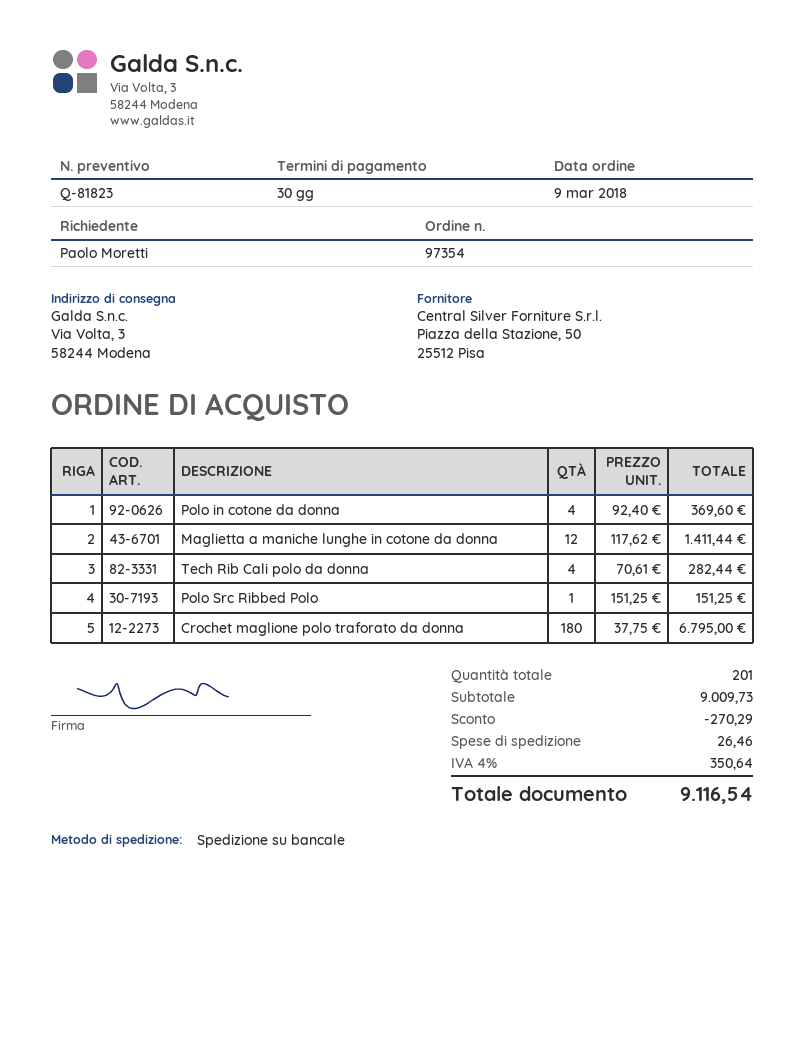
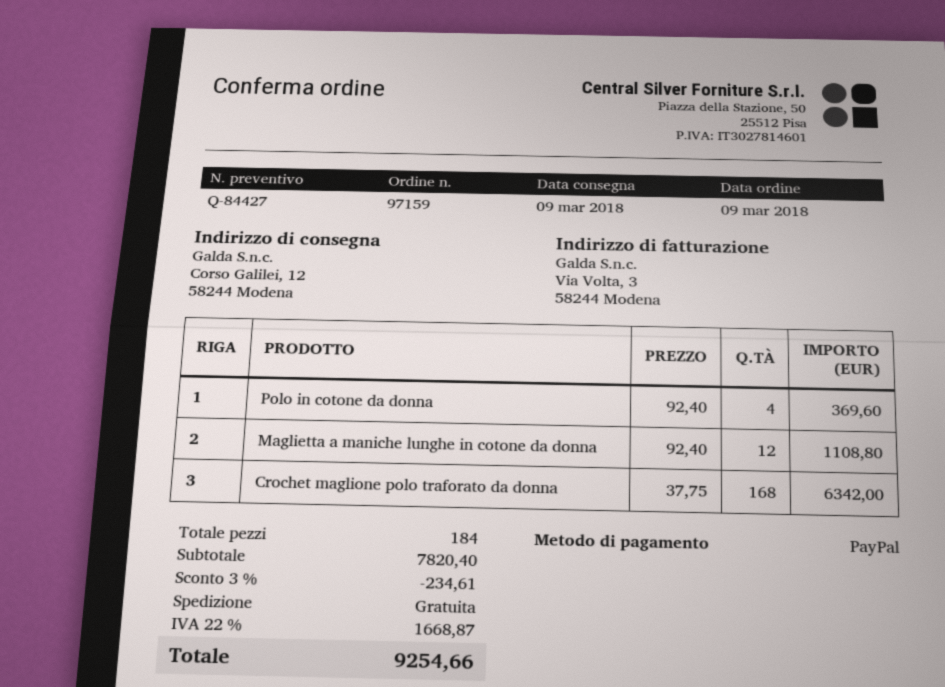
quote number: Q-81823 -> Q-84427
order number: 97354 -> 97159
ship to: Via Volta, 3, 58244 Modena -> Corso Galilei, 12, 58244 Modena
Maglietta a maniche lunghe in cotone da donna: 12 x 117.62 = 1411.44 -> 12 x 92.40 = 1108.80
Tech Rib Cali polo da donna: 4 x 70.61 = 282.44 -> none
Polo Src Ribbed Polo: 1 x 151.25 = 151.25 -> none
Crochet maglione polo traforato da donna: 180 x 37.75 = 6795.00 -> 168 x 37.75 = 6342.00
total quantity: 201 -> 184
subtotal: 9009.73 -> 7820.40
discount: 270.29 -> 234.61
shipping: 26.46 -> 0.00
tax: 4% = 350.64 -> 22% = 1668.87
total: 9116.54 -> 9254.66

